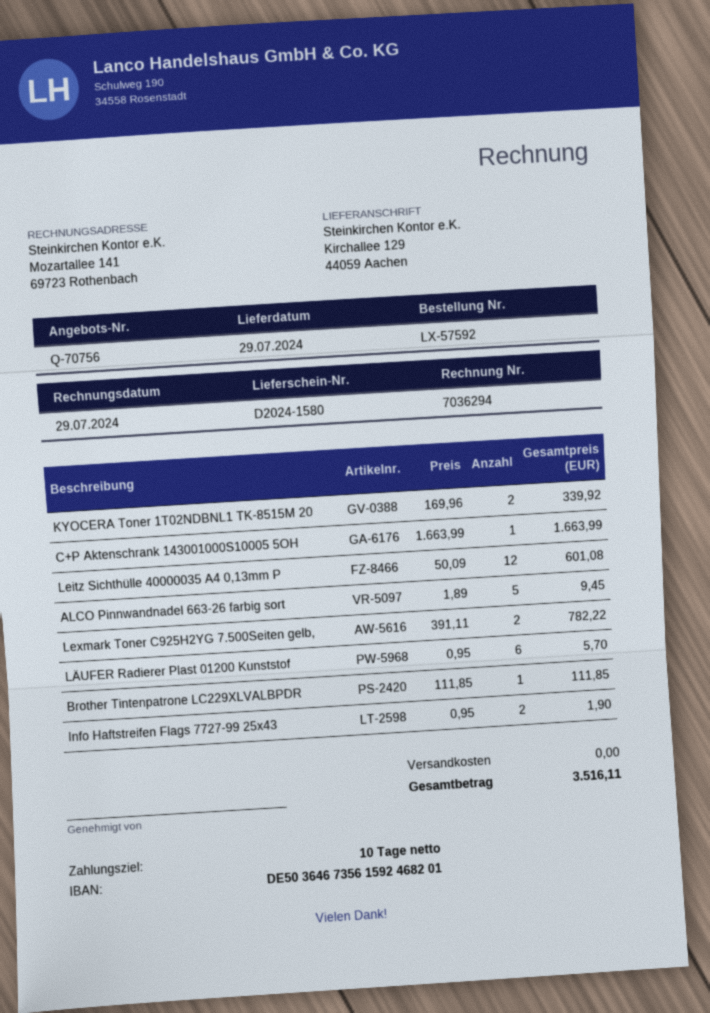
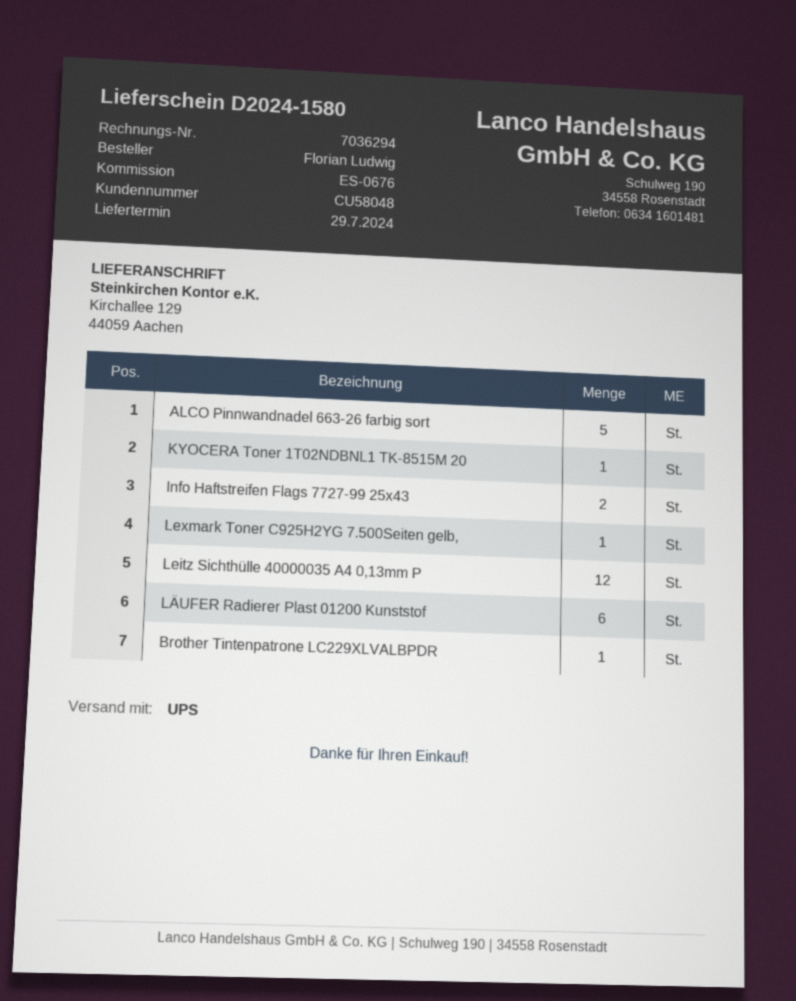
KYOCERA Toner 1T02NDBNL1 TK-8515M 20: 2 -> 1
C+P Aktenschrank 143001000S10005 5OH: 1 -> none
Lexmark Toner C925H2YG 7.500Seiten gelb,: 2 -> 1

